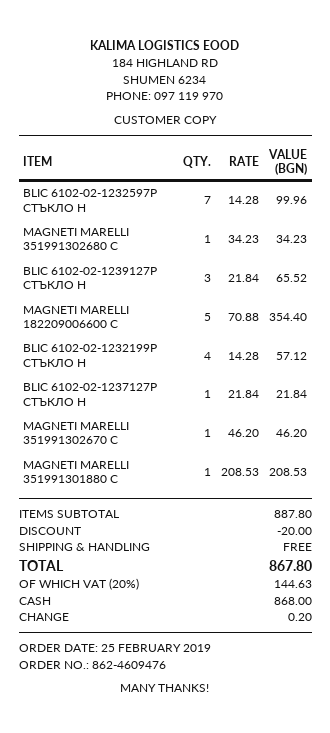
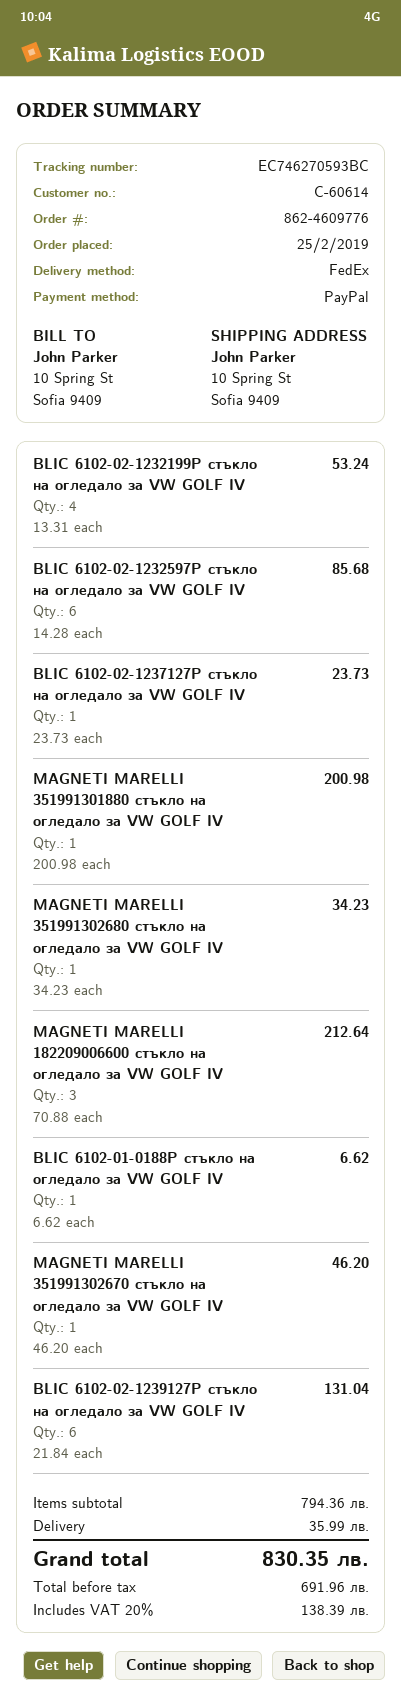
order number: 862-4609476 -> 862-4609776
payment method: cash -> PayPal
BLIC 6102-02-1232597P СТЪКЛО Н: 7 x 14.28 = 99.96 -> 6 x 14.28 = 85.68
BLIC 6102-02-1239127P СТЪКЛО Н: 3 x 21.84 = 65.52 -> 6 x 21.84 = 131.04
MAGNETI MARELLI 182209006600 С: 5 x 70.88 = 354.40 -> 3 x 70.88 = 212.64
BLIC 6102-02-1232199P СТЪКЛО Н: 4 x 14.28 = 57.12 -> 4 x 13.31 = 53.24
BLIC 6102-02-1237127P СТЪКЛО Н: 1 x 21.84 = 21.84 -> 1 x 23.73 = 23.73
MAGNETI MARELLI 351991301880 С: 1 x 208.53 = 208.53 -> 1 x 200.98 = 200.98
BLIC 6102-01-0188P стъкло на огледало за VW GOLF IV: none -> 1 x 6.62 = 6.62
subtotal: 887.80 -> 794.36
discount: 20.00 -> none
shipping: 0.00 -> 35.99
tax: 20% = 144.63 -> 20% = 138.39
total: 867.80 -> 830.35

